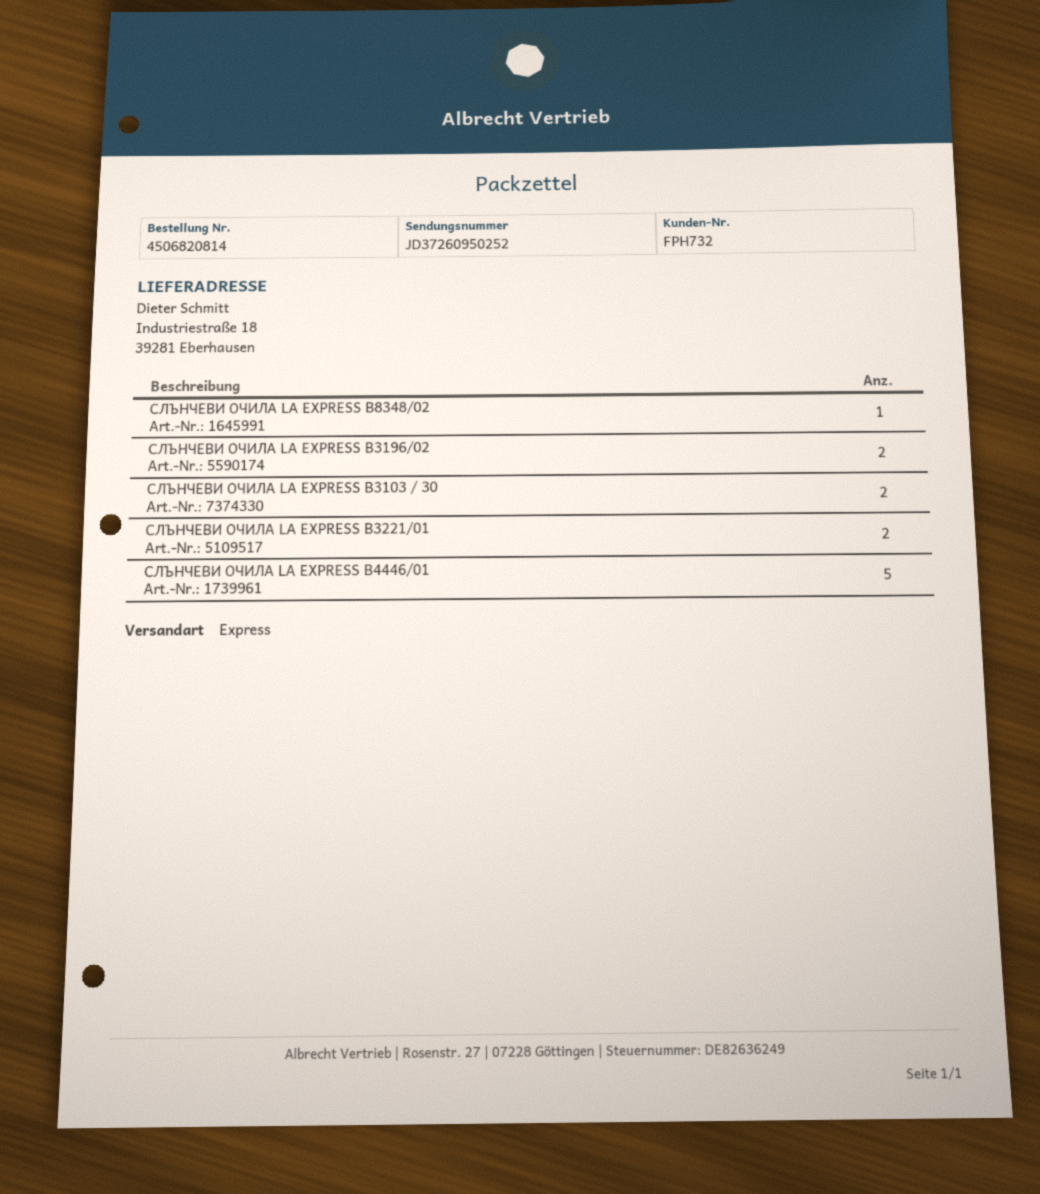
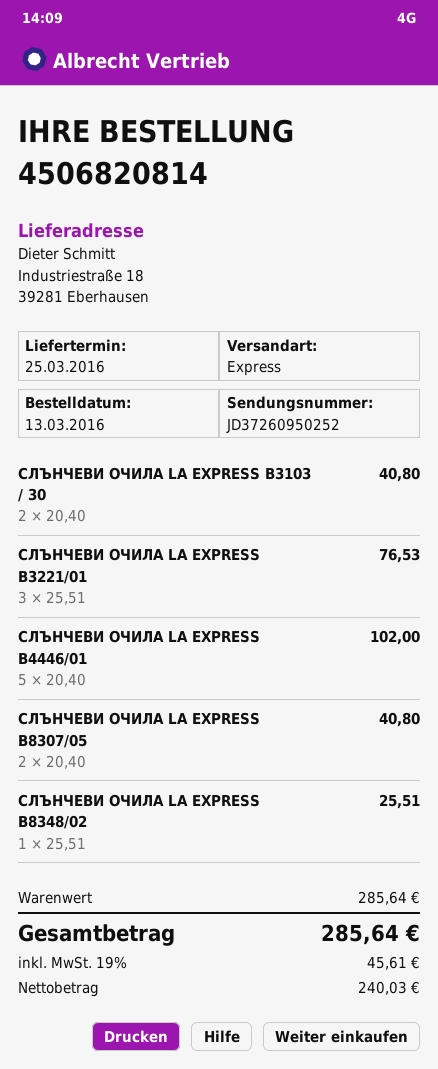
СЛЪНЧЕВИ ОЧИЛА LA EXPRESS В3196/02: 2 -> none
СЛЪНЧЕВИ ОЧИЛА LA EXPRESS В3221/01: 2 -> 3
СЛЪНЧЕВИ ОЧИЛА LA EXPRESS В8307/05: none -> 2

